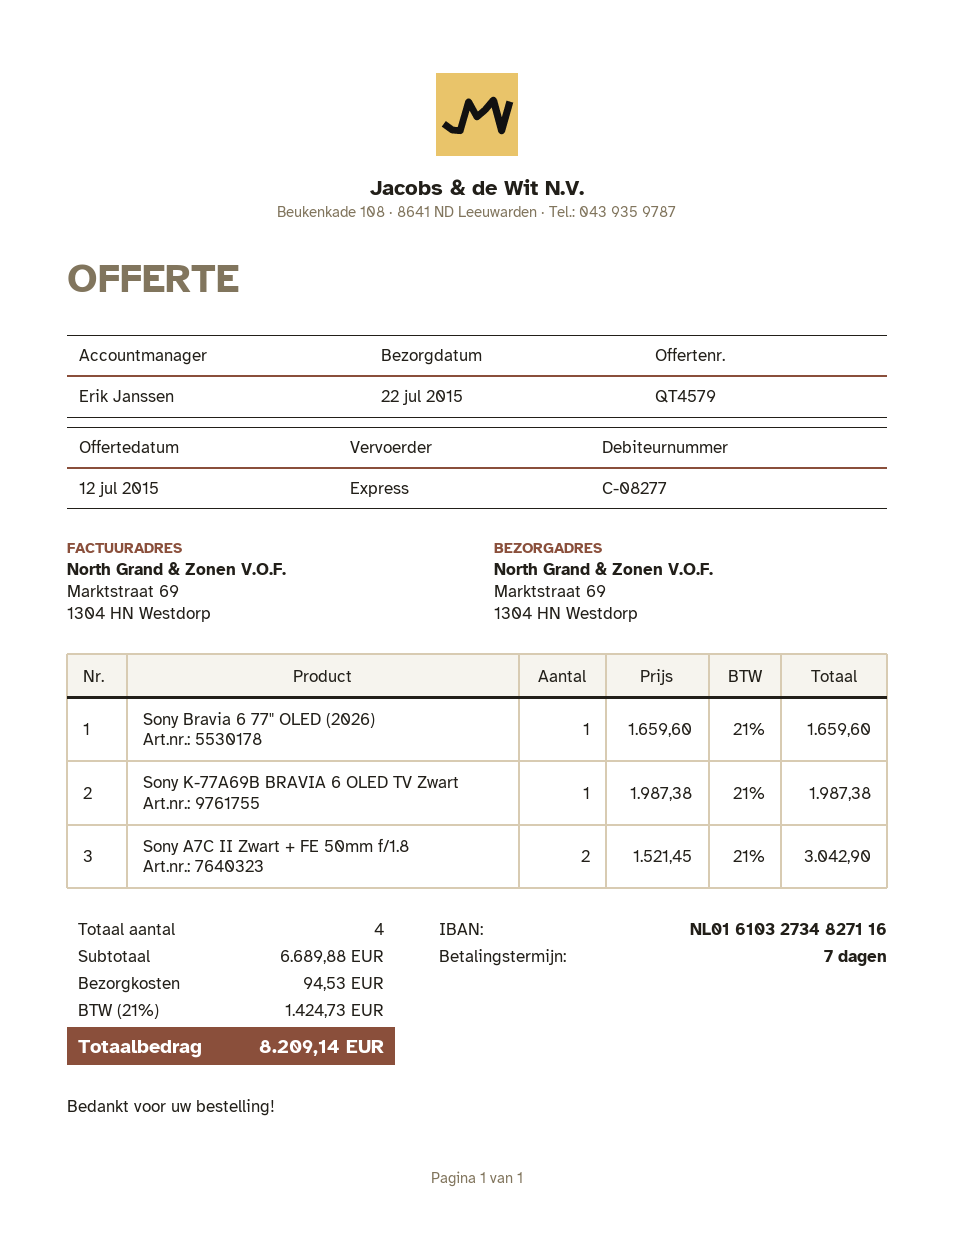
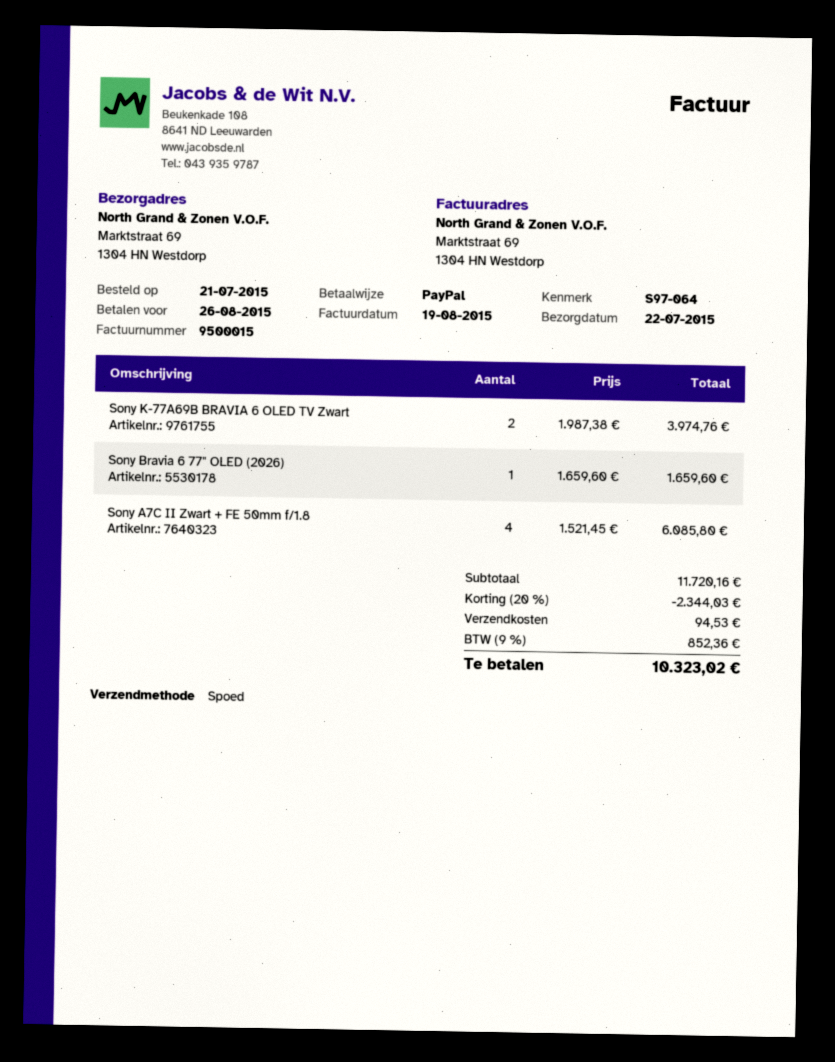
Sony K-77A69B BRAVIA 6 OLED TV Zwart: 1 x 1987.38 = 1987.38 -> 2 x 1987.38 = 3974.76
Sony A7C II Zwart + FE 50mm f/1.8: 2 x 1521.45 = 3042.90 -> 4 x 1521.45 = 6085.80
subtotal: 6689.88 -> 11720.16
discount: none -> 20% = 2344.03
tax: 21% = 1424.73 -> 9% = 852.36
total: 8209.14 -> 10323.02

